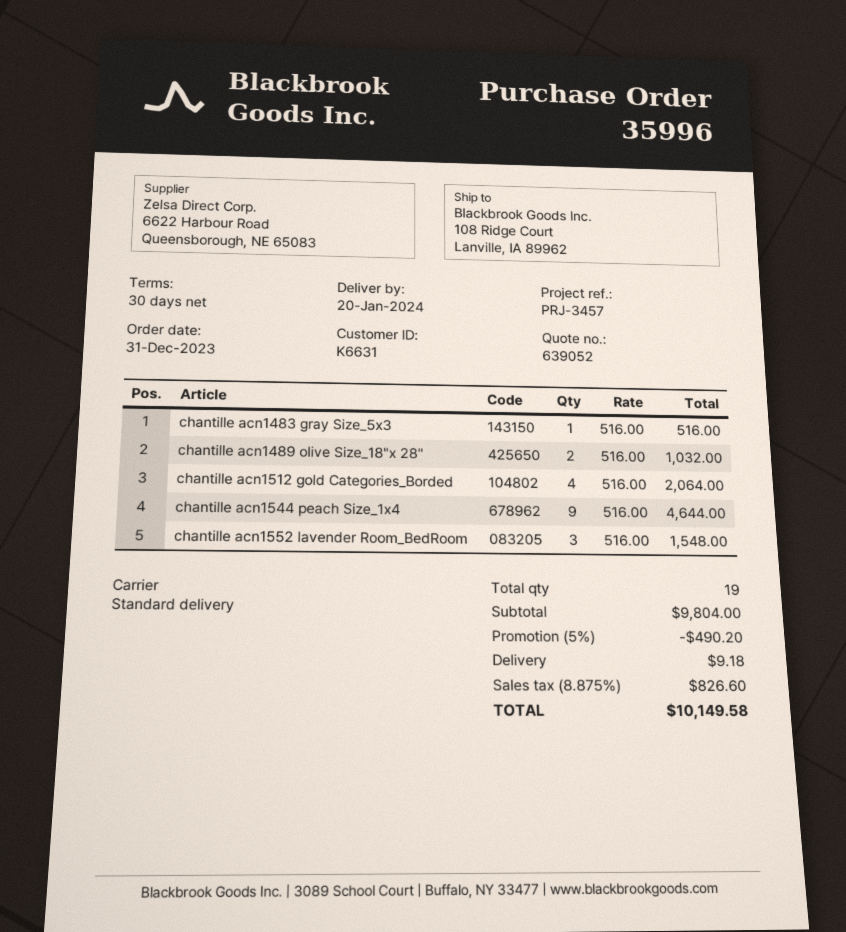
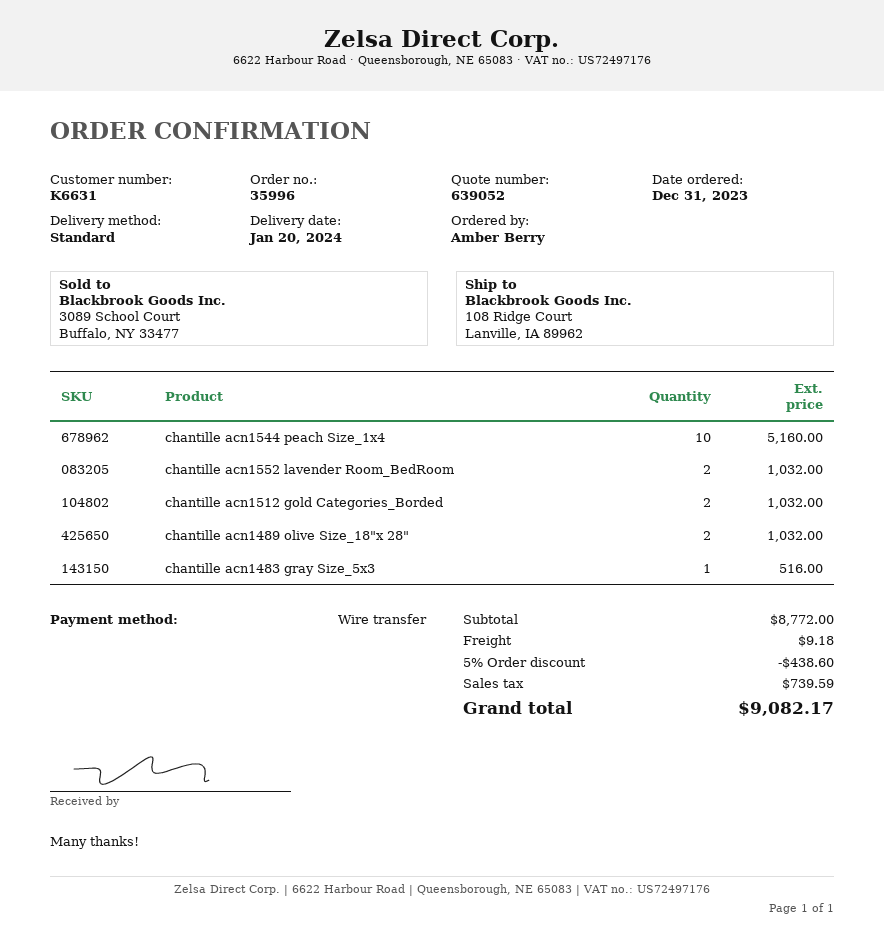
chantille acn1512 gold Categories_Borded: 4 for 2064.00 -> 2 for 1032.00
chantille acn1544 peach Size_1x4: 9 for 4644.00 -> 10 for 5160.00
chantille acn1552 lavender Room_BedRoom: 3 for 1548.00 -> 2 for 1032.00
subtotal: 9804.00 -> 8772.00
discount: 5% = 490.20 -> 5% = 438.60
tax: 826.60 -> 739.59
total: 10149.58 -> 9082.17

